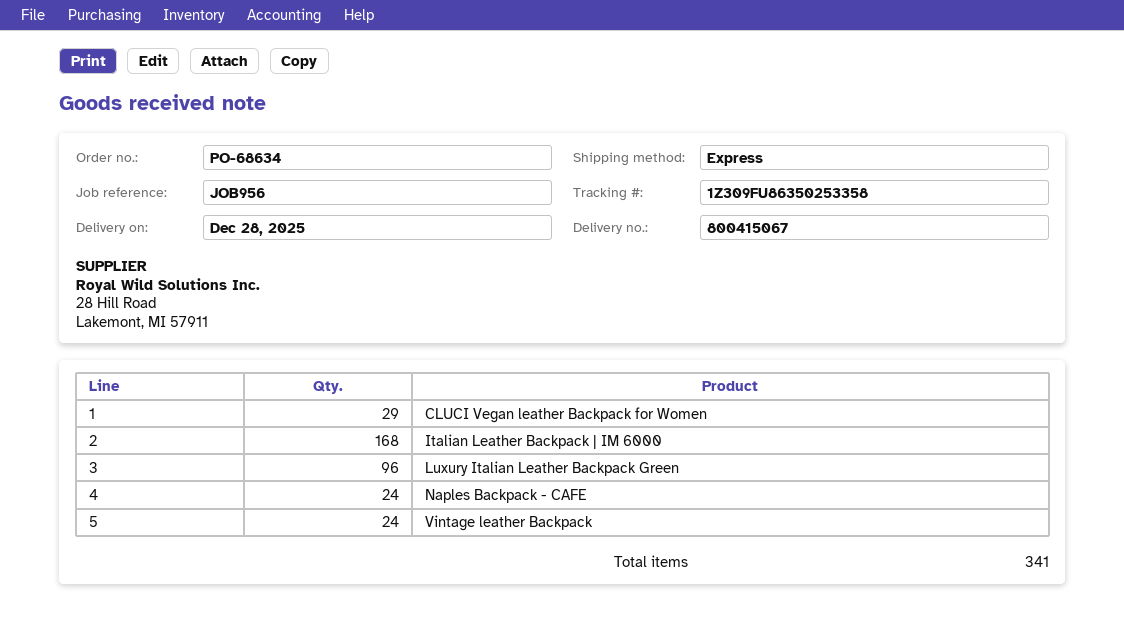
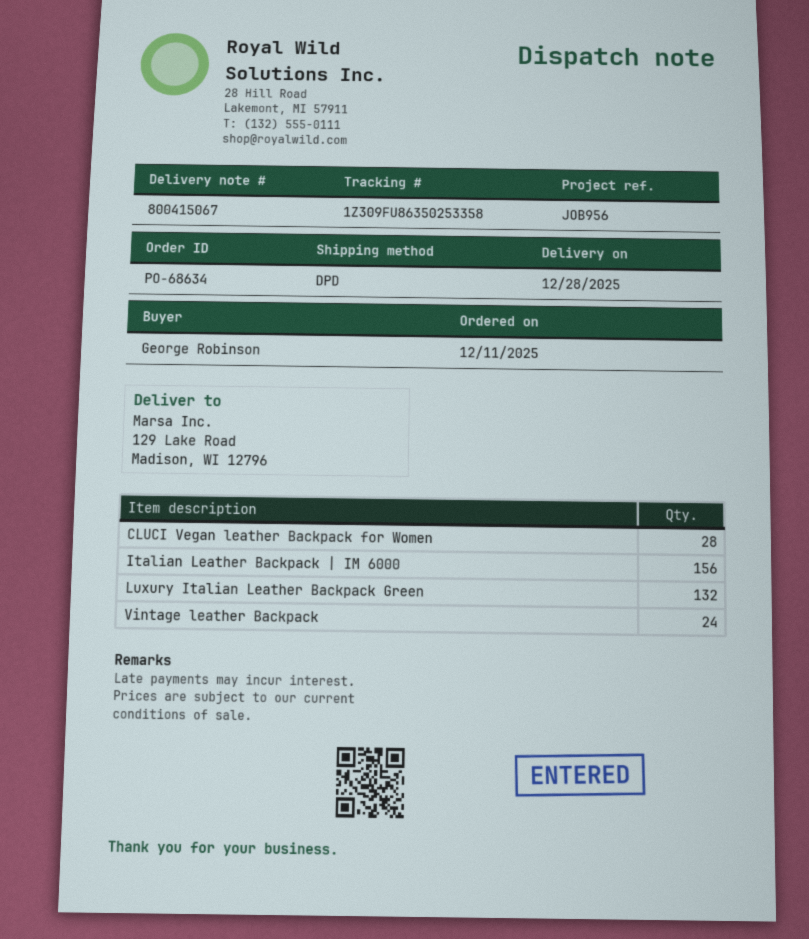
shipping method: express -> DPD
CLUCI Vegan leather Backpack for Women: 29 -> 28
Italian Leather Backpack | IM 6000: 168 -> 156
Luxury Italian Leather Backpack Green: 96 -> 132
Naples Backpack - CAFE: 24 -> none

